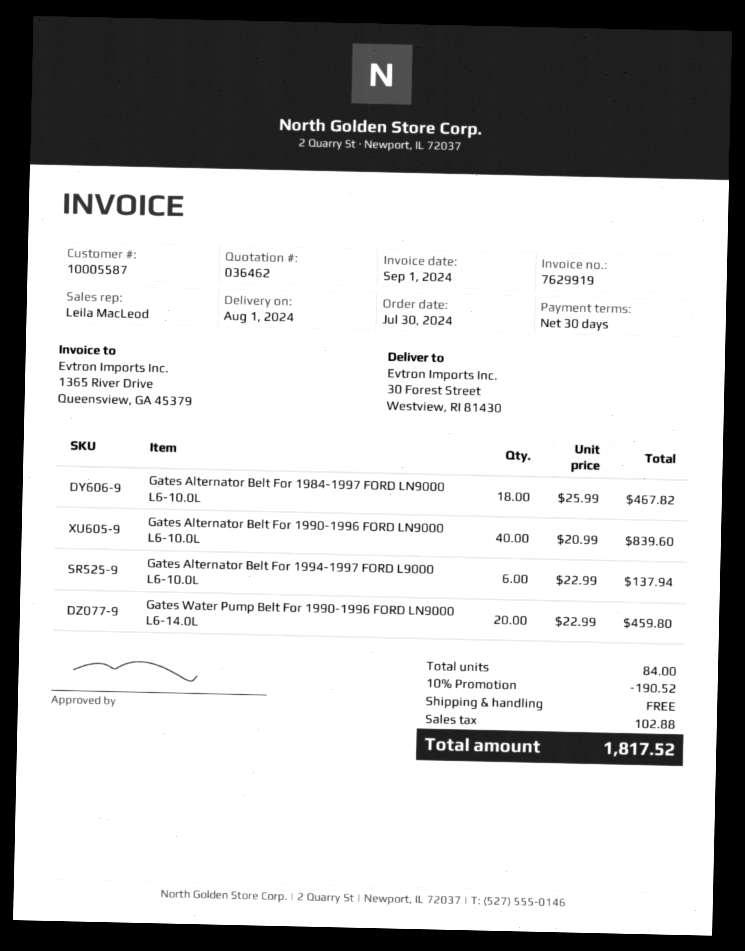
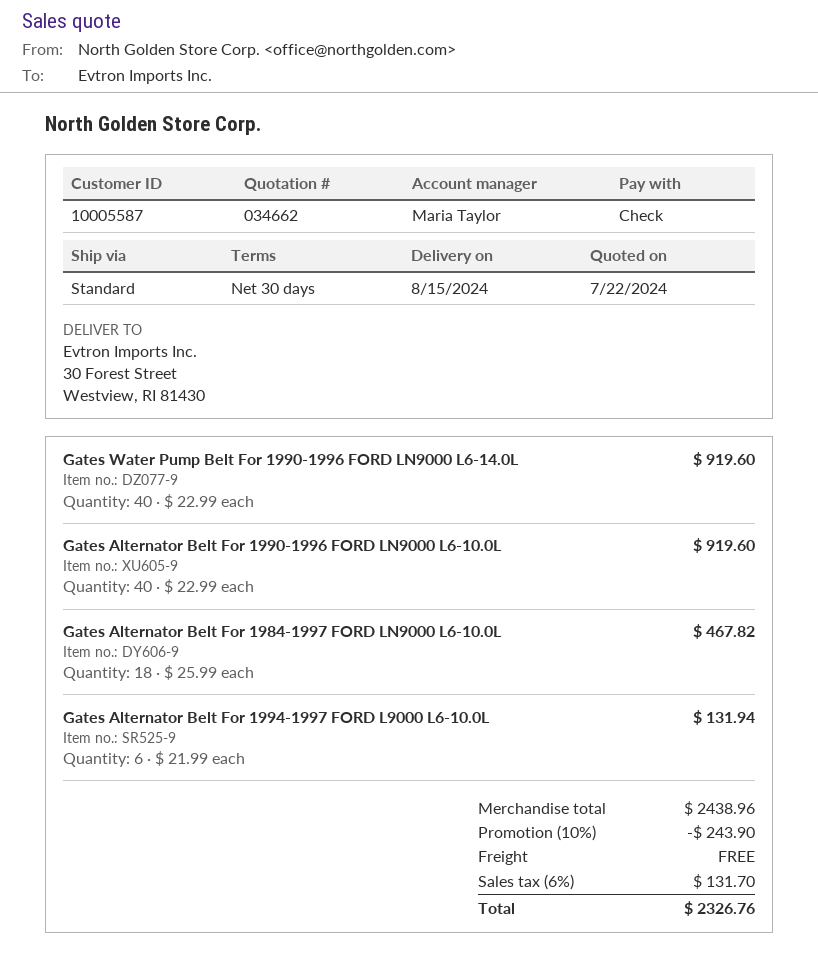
quote number: 036462 -> 034662
delivery date: 2024-08-01 -> 2024-08-15
sales rep: Leila MacLeod -> Maria Taylor
Gates Alternator Belt For 1990-1996 FORD LN9000 L6-10.0L: 40 x 20.99 = 839.60 -> 40 x 22.99 = 919.60
Gates Alternator Belt For 1994-1997 FORD L9000 L6-10.0L: 6 x 22.99 = 137.94 -> 6 x 21.99 = 131.94
Gates Water Pump Belt For 1990-1996 FORD LN9000 L6-14.0L: 20 x 22.99 = 459.80 -> 40 x 22.99 = 919.60
discount: 10% = 190.52 -> 10% = 243.90
tax: 102.88 -> 131.70
total: 1817.52 -> 2326.76

